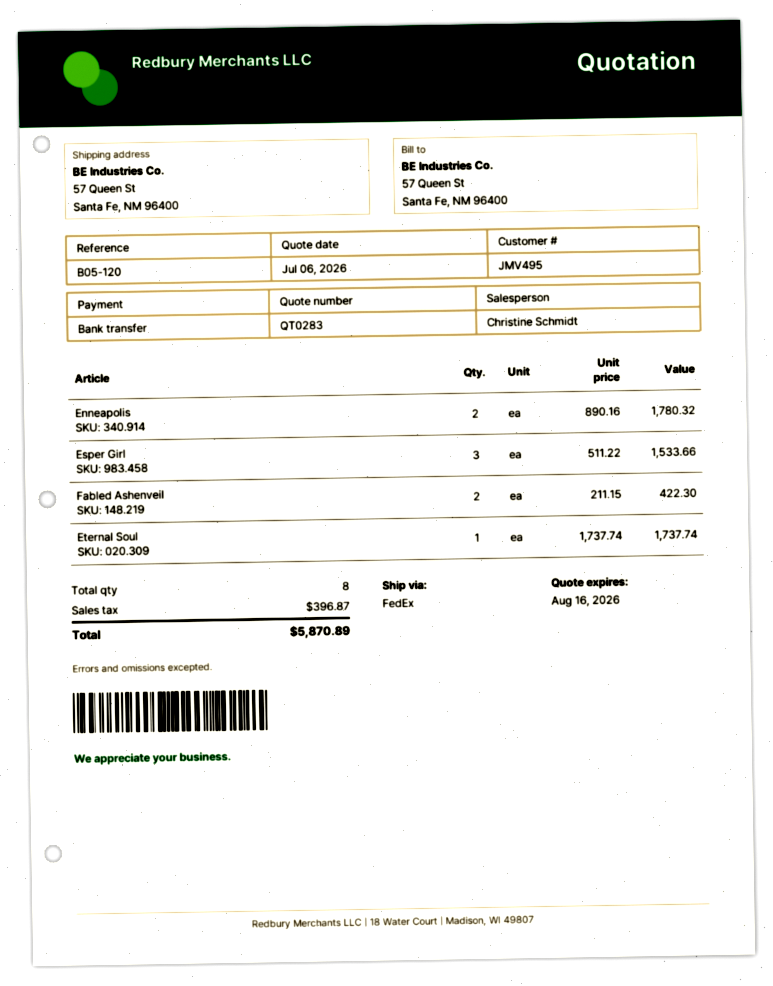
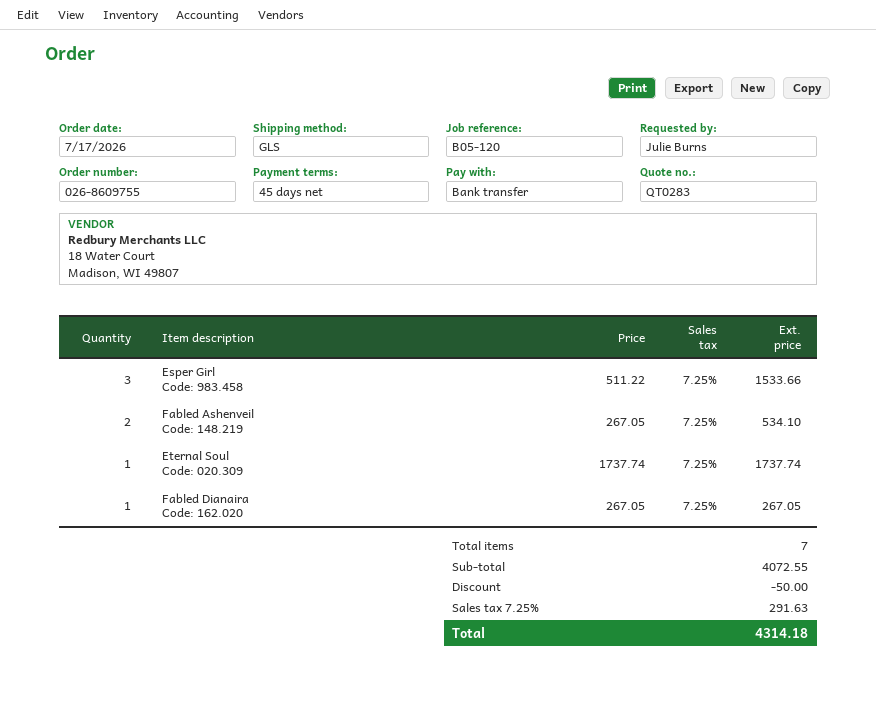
shipping method: FedEx -> GLS
Enneapolis: 2 x 890.16 = 1780.32 -> none
Fabled Ashenveil: 2 x 211.15 = 422.30 -> 2 x 267.05 = 534.10
Fabled Dianaira: none -> 1 x 267.05 = 267.05
total quantity: 8 -> 7
discount: none -> 50.00
tax: 396.87 -> 291.63
total: 5870.89 -> 4314.18

